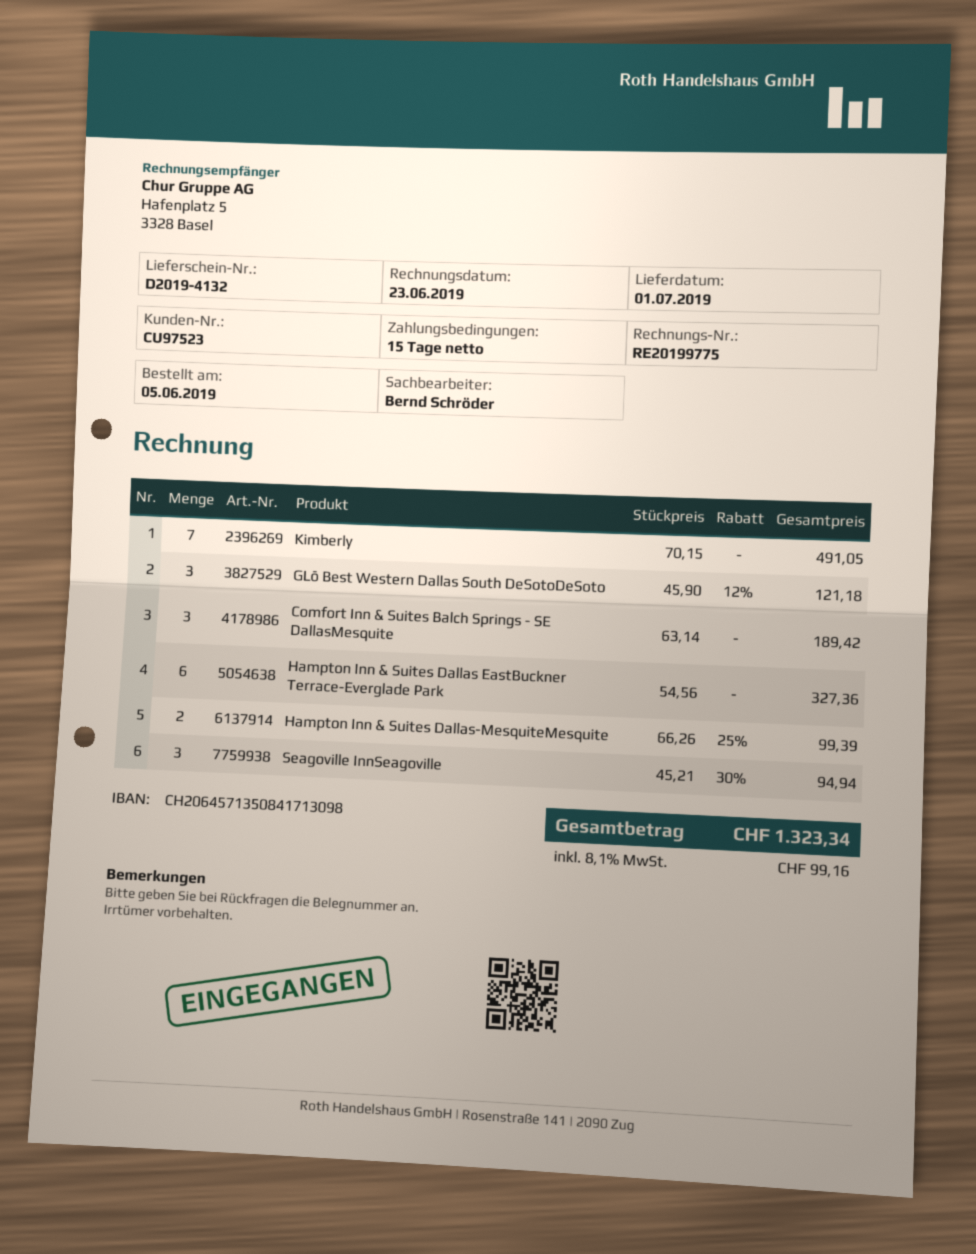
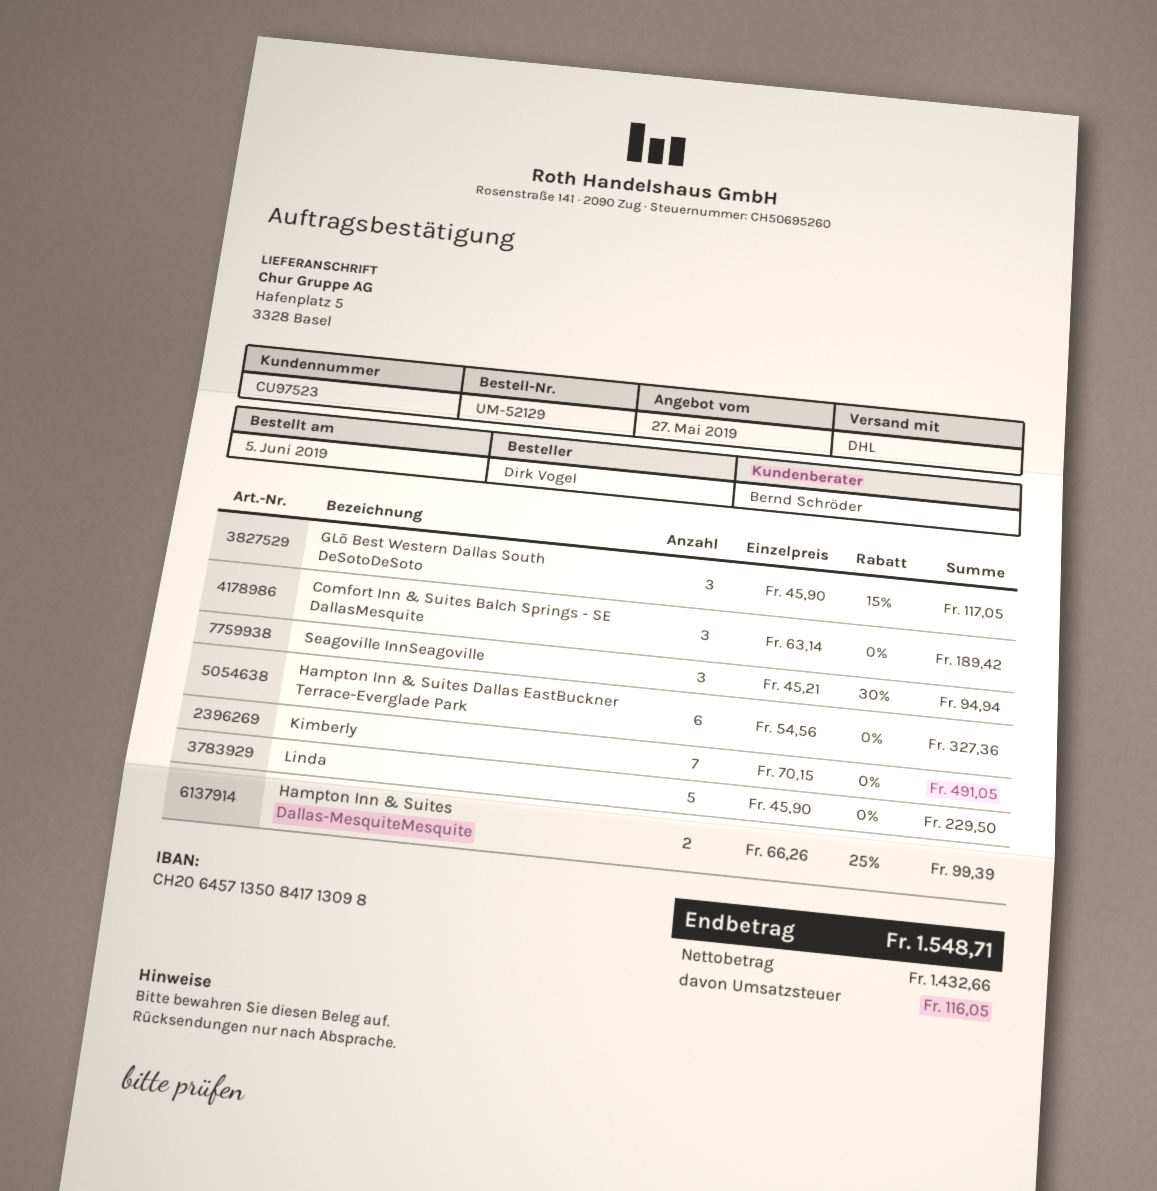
GLō Best Western Dallas South DeSotoDeSoto: 3 x 45.90 - 12% = 121.18 -> 3 x 45.90 - 15% = 117.05
Linda: none -> 5 x 45.90 = 229.50
tax: 99.16 -> 116.05
total: 1323.34 -> 1548.71

